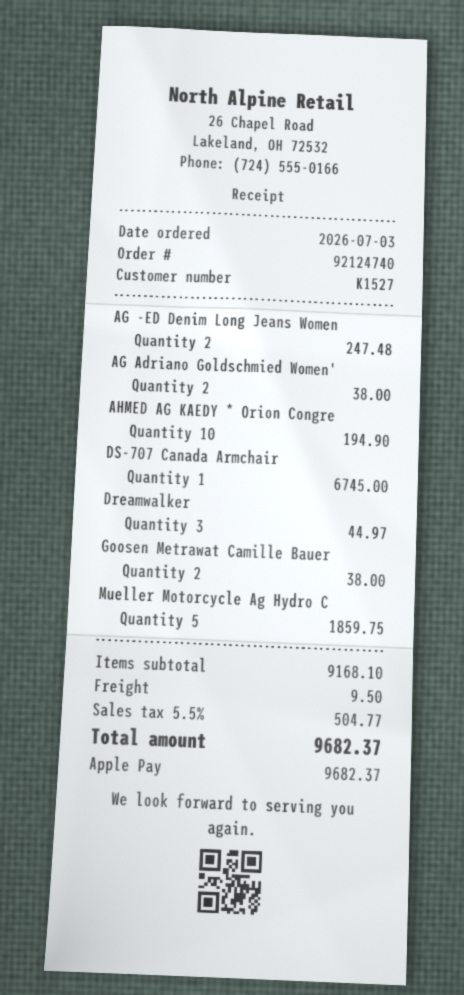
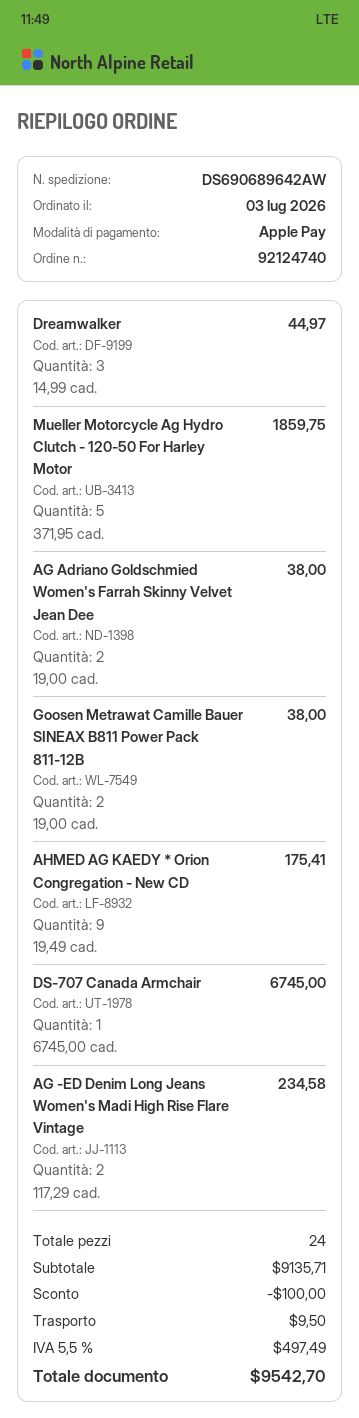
AG -ED Denim Long Jeans Women: 2 for 247.48 -> 2 for 234.58
AHMED AG KAEDY * Orion Congre: 10 for 194.90 -> 9 for 175.41
subtotal: 9168.10 -> 9135.71
discount: none -> 100.00
tax: 5.5% = 504.77 -> 5.5% = 497.49
total: 9682.37 -> 9542.70

